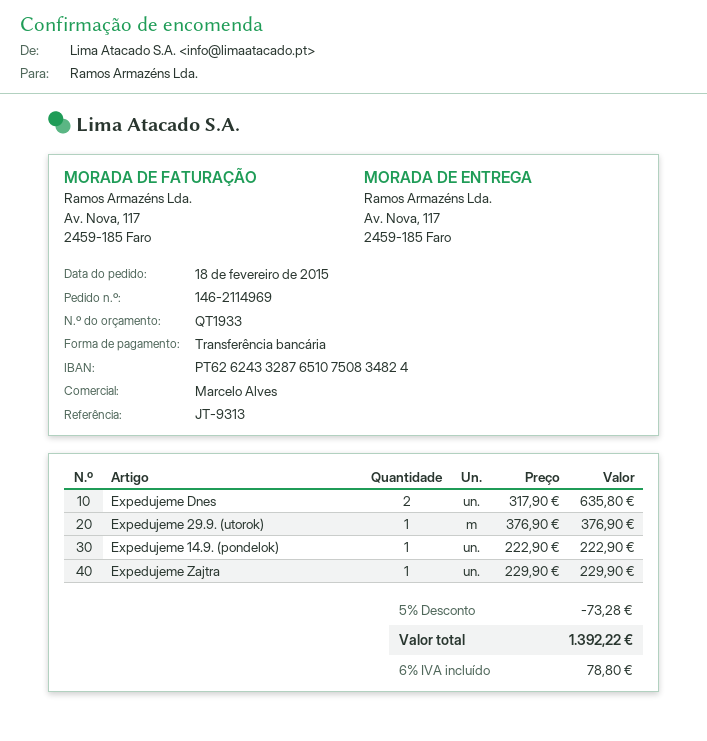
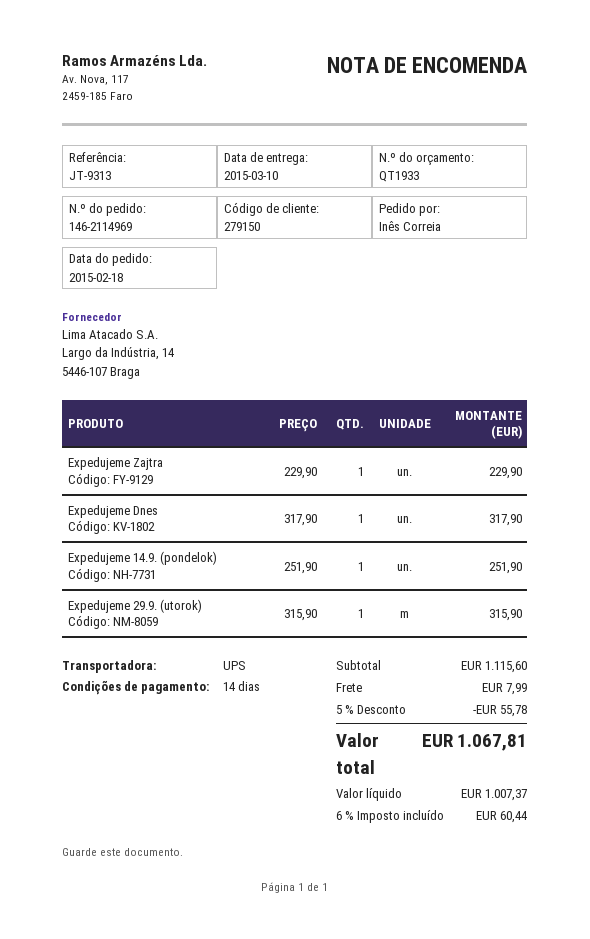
Expedujeme Dnes: 2 x 317.90 = 635.80 -> 1 x 317.90 = 317.90
Expedujeme 29.9. (utorok): 1 x 376.90 = 376.90 -> 1 x 315.90 = 315.90
Expedujeme 14.9. (pondelok): 1 x 222.90 = 222.90 -> 1 x 251.90 = 251.90
discount: 5% = 73.28 -> 5% = 55.78
shipping: none -> 7.99
tax: 6% = 78.80 -> 6% = 60.44
total: 1392.22 -> 1067.81

